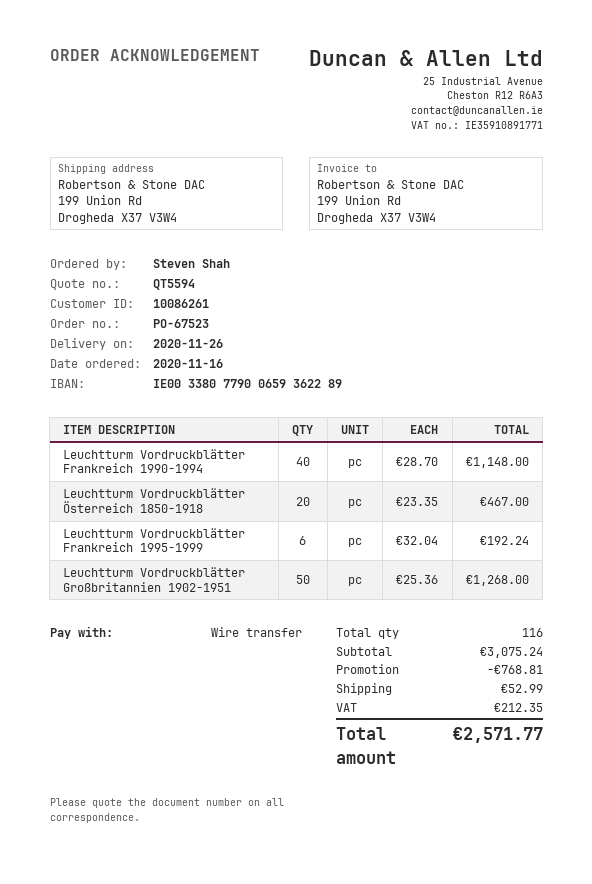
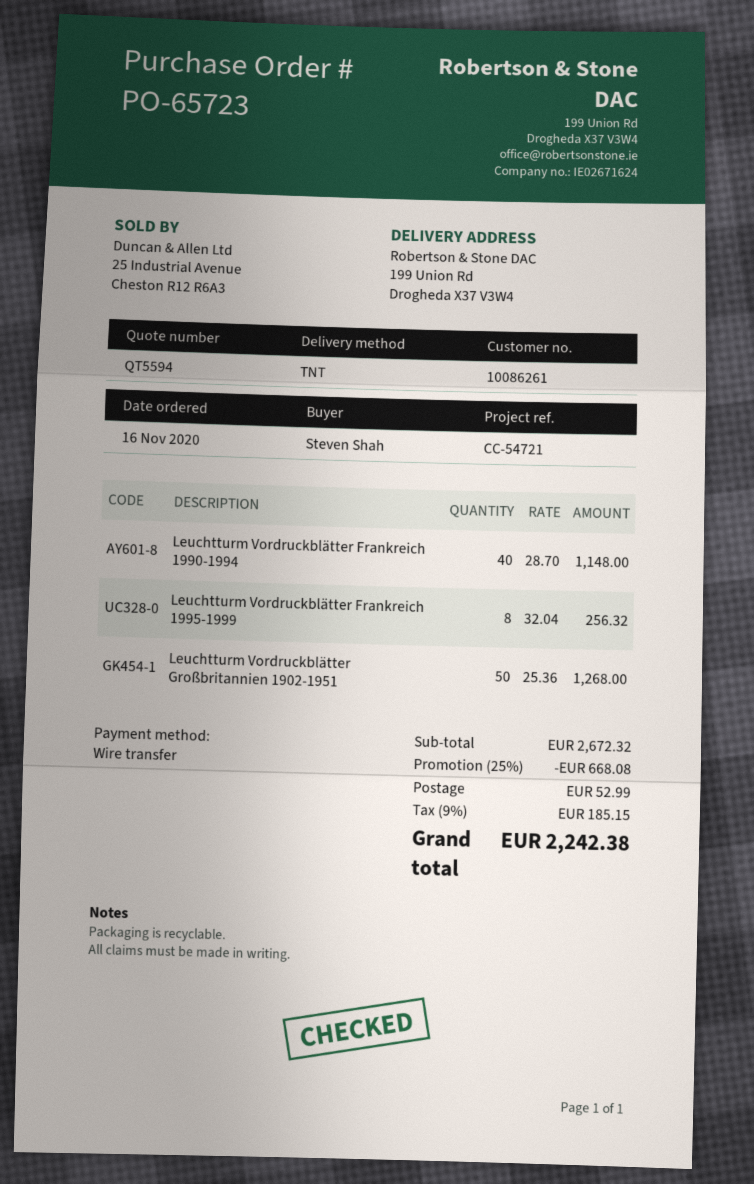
order number: PO-67523 -> PO-65723
Leuchtturm Vordruckblätter Österreich 1850-1918: 20 x 23.35 = 467.00 -> none
Leuchtturm Vordruckblätter Frankreich 1995-1999: 6 x 32.04 = 192.24 -> 8 x 32.04 = 256.32
subtotal: 3075.24 -> 2672.32
discount: 768.81 -> 668.08
tax: 212.35 -> 185.15
total: 2571.77 -> 2242.38

